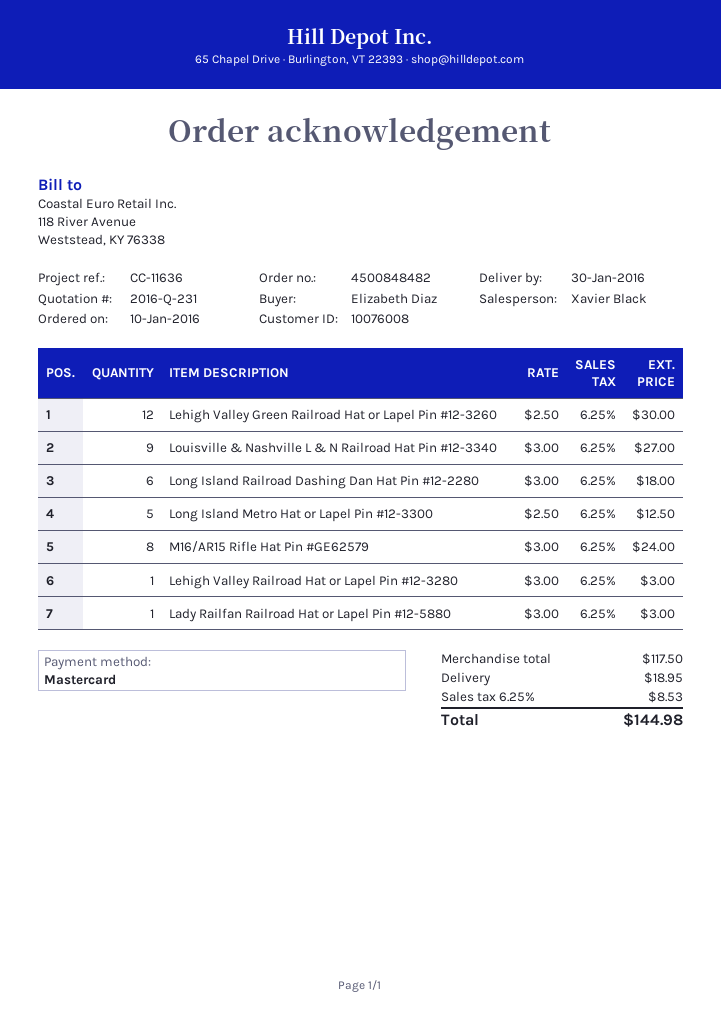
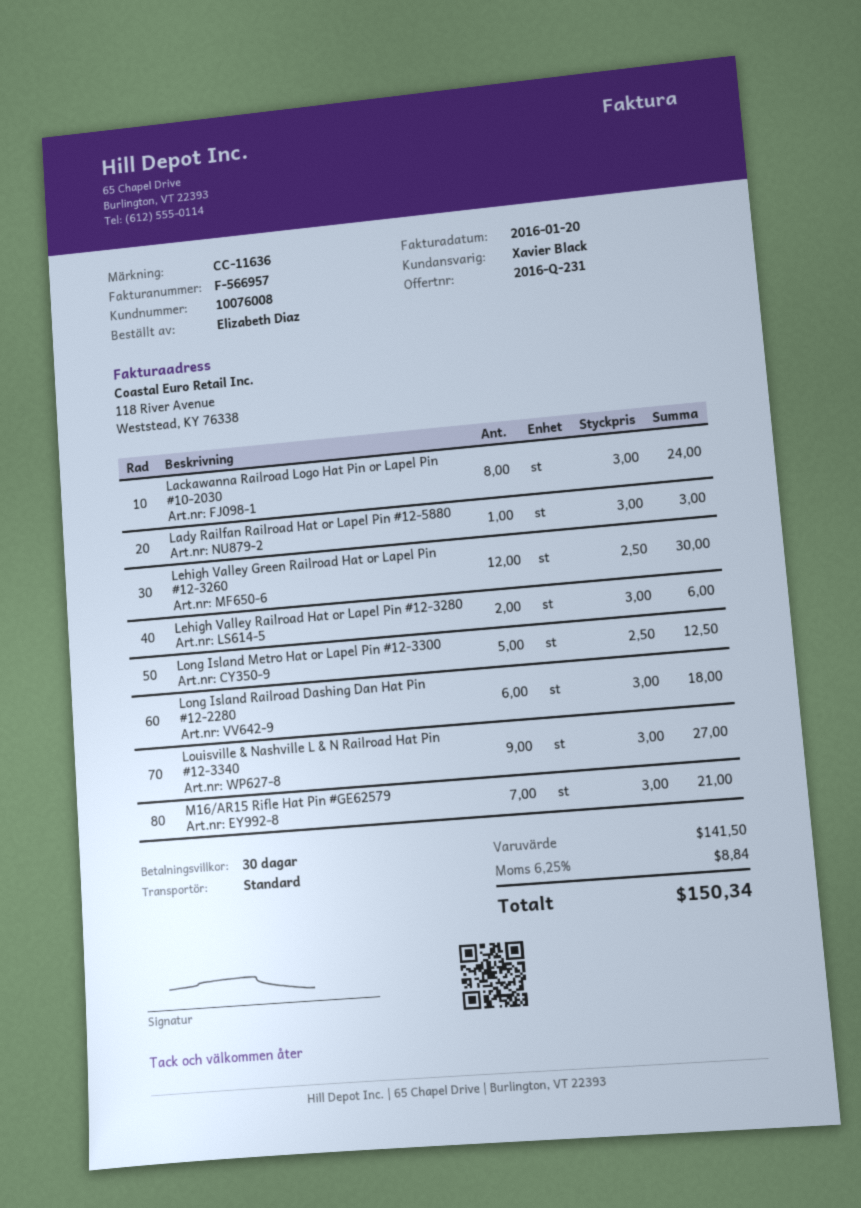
M16/AR15 Rifle Hat Pin #GE62579: 8 x 3.00 = 24.00 -> 7 x 3.00 = 21.00
Lehigh Valley Railroad Hat or Lapel Pin #12-3280: 1 x 3.00 = 3.00 -> 2 x 3.00 = 6.00
Lackawanna Railroad Logo Hat Pin or Lapel Pin #10-2030: none -> 8 x 3.00 = 24.00
subtotal: 117.50 -> 141.50
shipping: 18.95 -> none
tax: 6.25% = 8.53 -> 6.25% = 8.84
total: 144.98 -> 150.34

